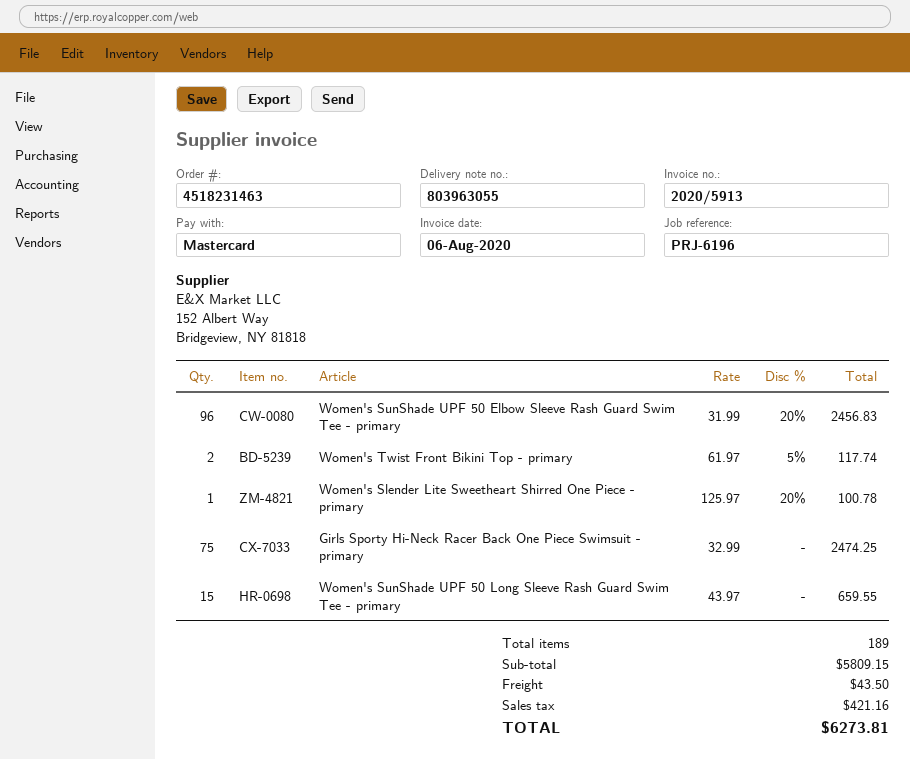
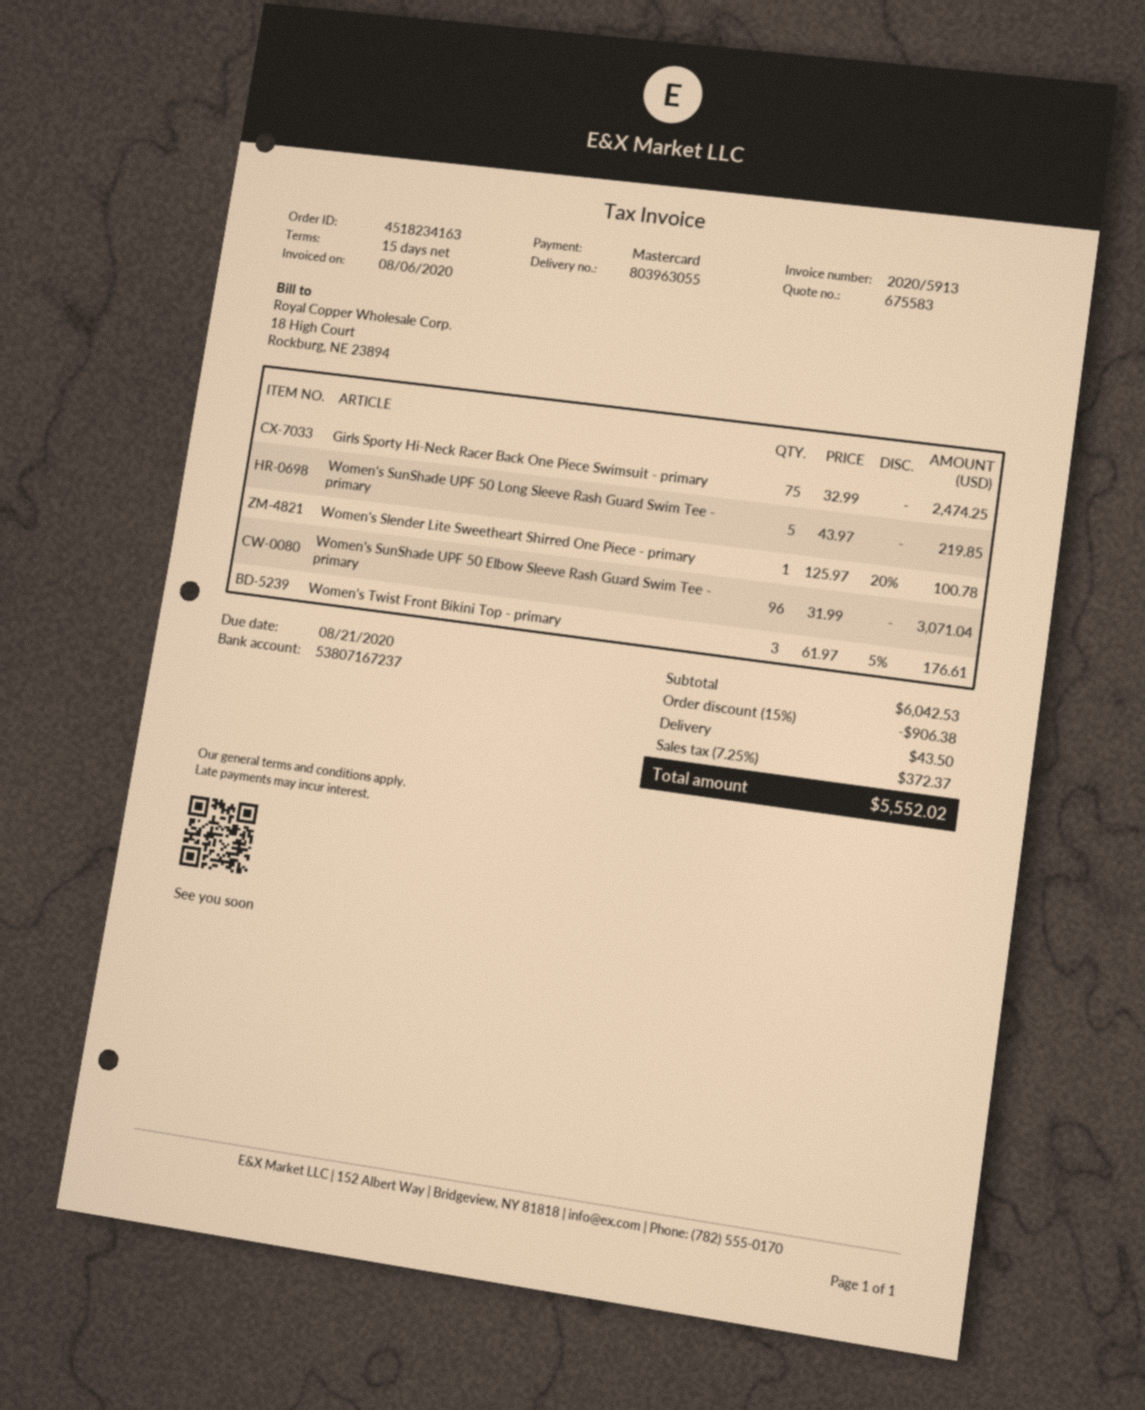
order number: 4518231463 -> 4518234163
Women's SunShade UPF 50 Elbow Sleeve Rash Guard Swim Tee - primary: 96 x 31.99 - 20% = 2456.83 -> 96 x 31.99 = 3071.04
Women's Twist Front Bikini Top - primary: 2 x 61.97 - 5% = 117.74 -> 3 x 61.97 - 5% = 176.61
Women's SunShade UPF 50 Long Sleeve Rash Guard Swim Tee - primary: 15 x 43.97 = 659.55 -> 5 x 43.97 = 219.85
subtotal: 5809.15 -> 6042.53
discount: none -> 15% = 906.38
tax: 421.16 -> 372.37
total: 6273.81 -> 5552.02

